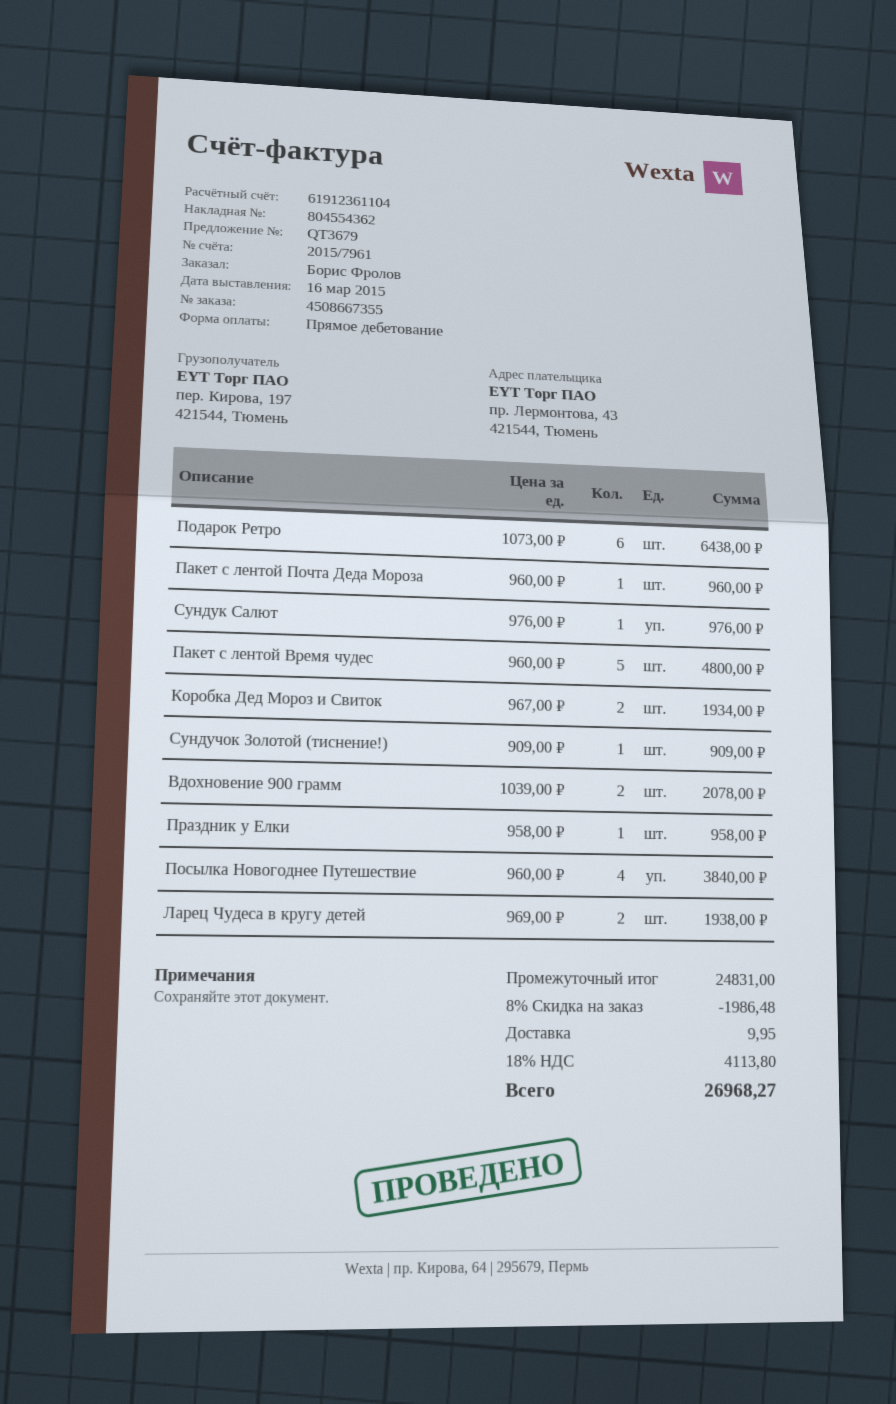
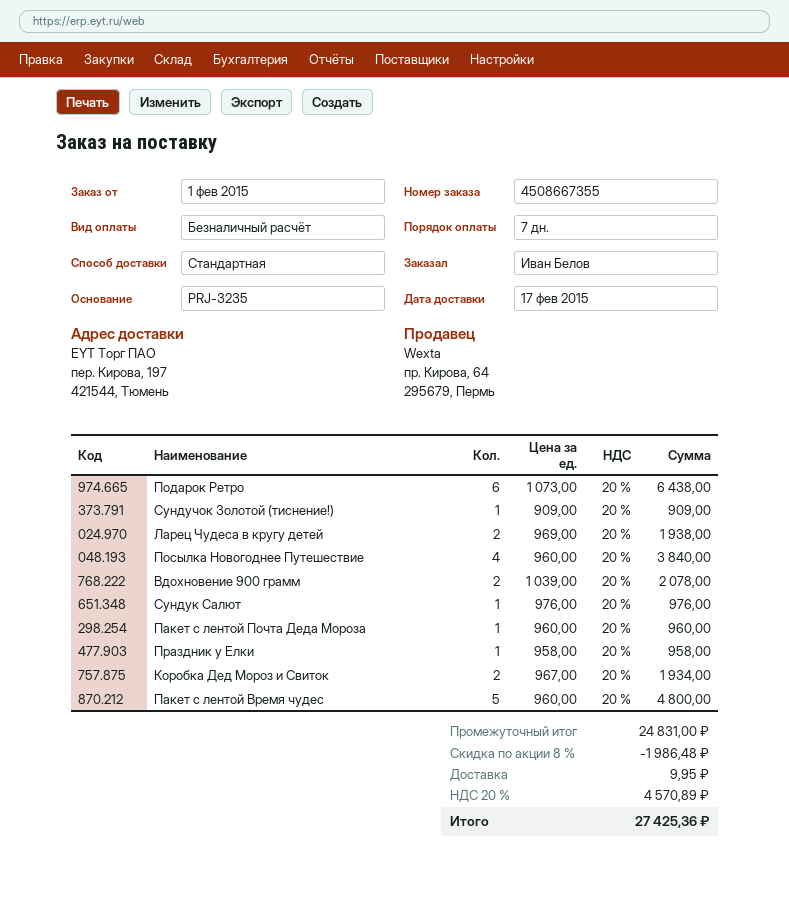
ordered by: Борис Фролов -> Иван Белов
payment method: direct debit -> bank transfer
tax: 18% = 4113.80 -> 20% = 4570.89
total: 26968.27 -> 27425.36

